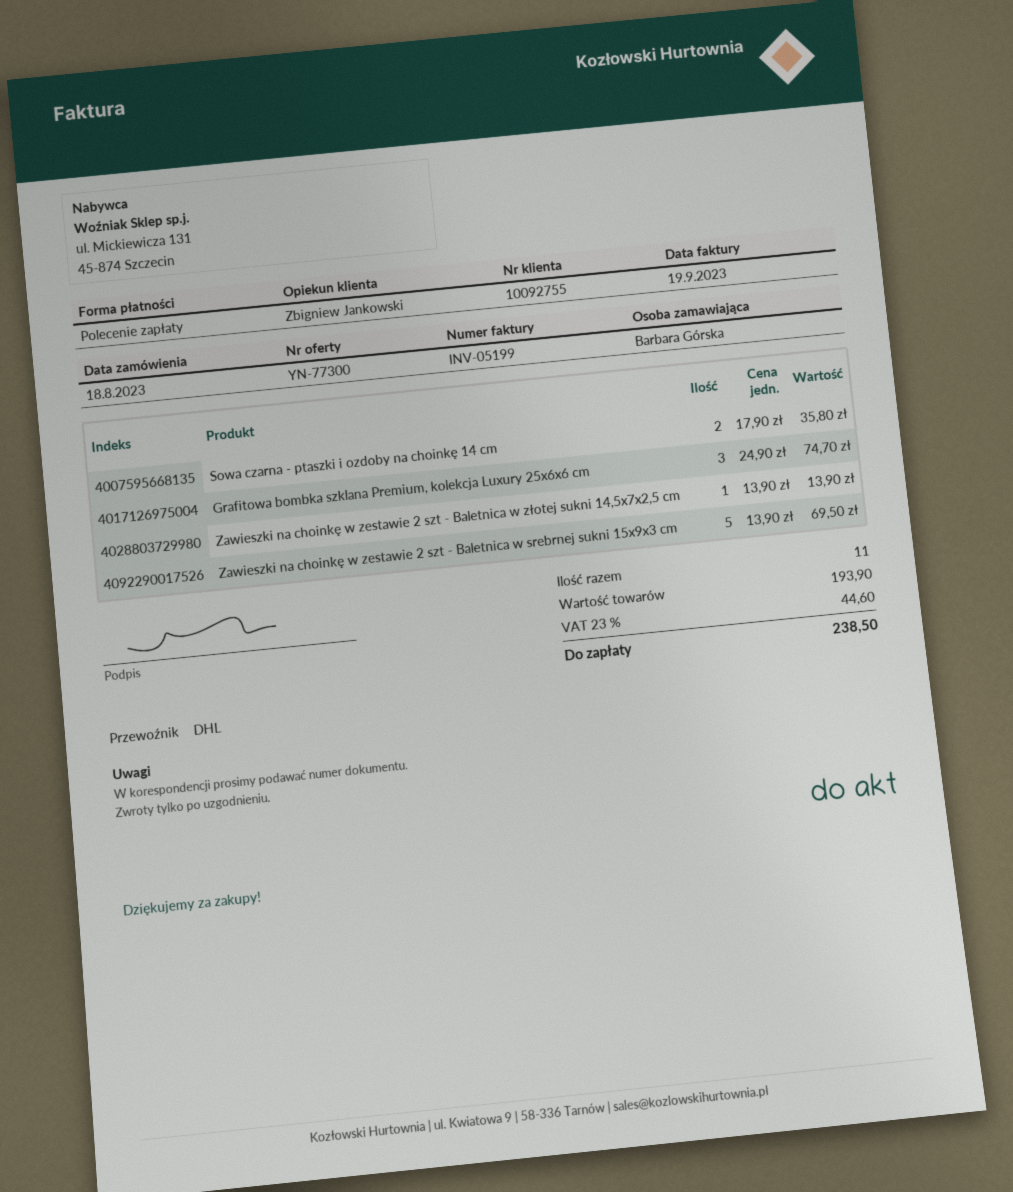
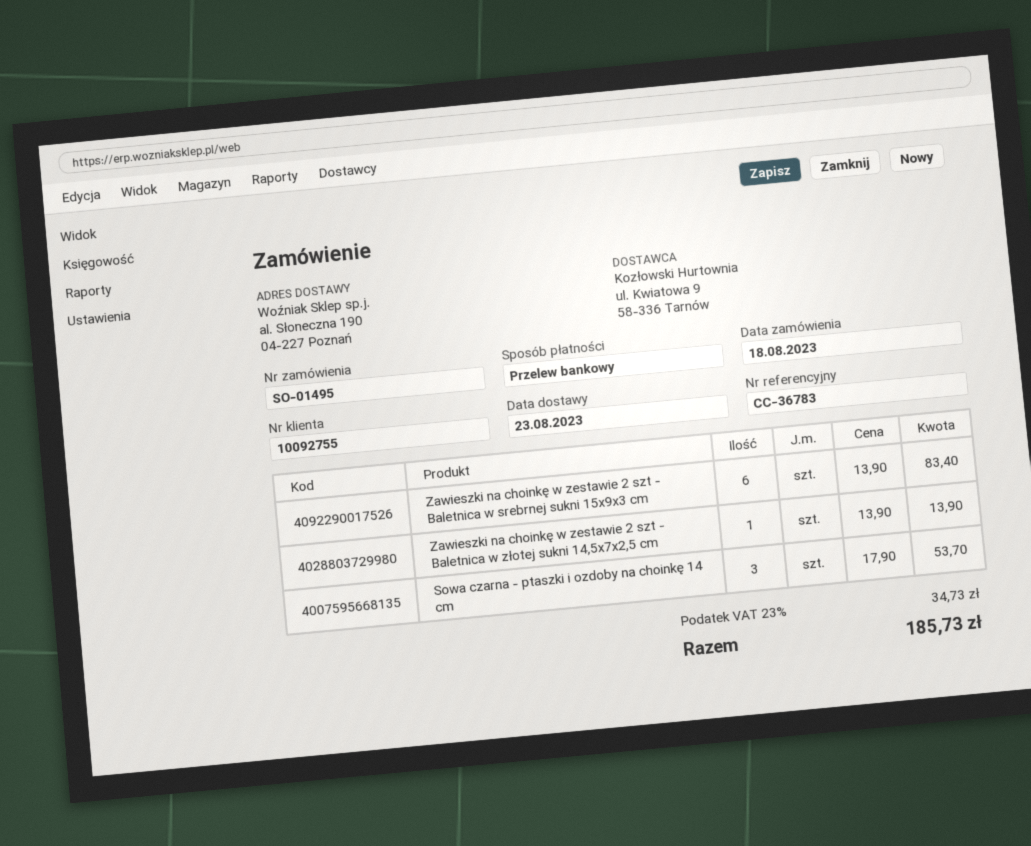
payment method: direct debit -> bank transfer
Sowa czarna - ptaszki i ozdoby na choinkę 14 cm: 2 x 17.90 = 35.80 -> 3 x 17.90 = 53.70
Grafitowa bombka szklana Premium, kolekcja Luxury 25x6x6 cm: 3 x 24.90 = 74.70 -> none
Zawieszki na choinkę w zestawie 2 szt - Baletnica w srebrnej sukni 15x9x3 cm: 5 x 13.90 = 69.50 -> 6 x 13.90 = 83.40
tax: 23% = 44.60 -> 23% = 34.73
total: 238.50 -> 185.73

